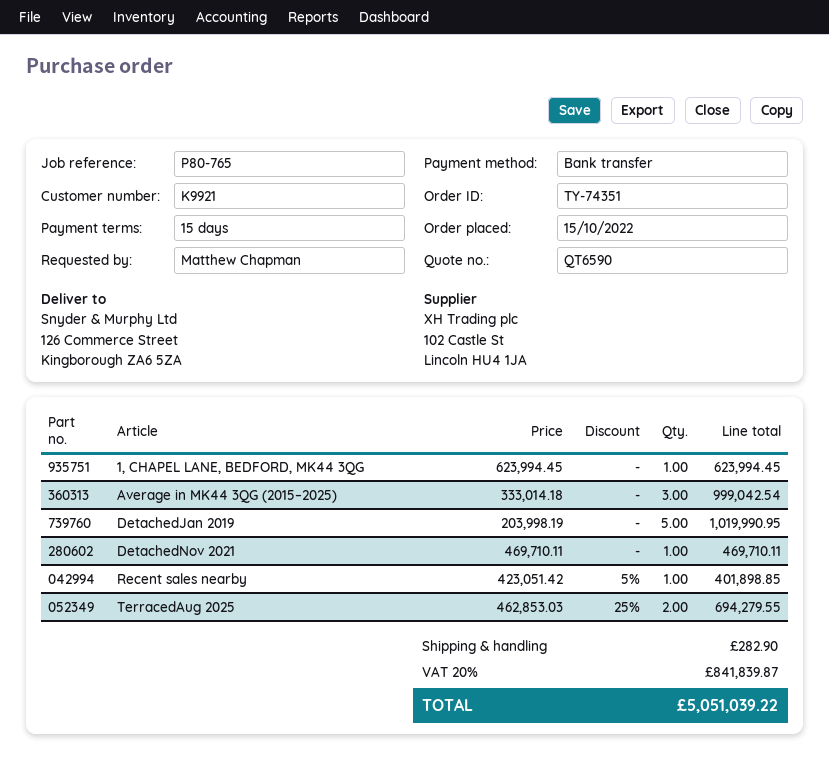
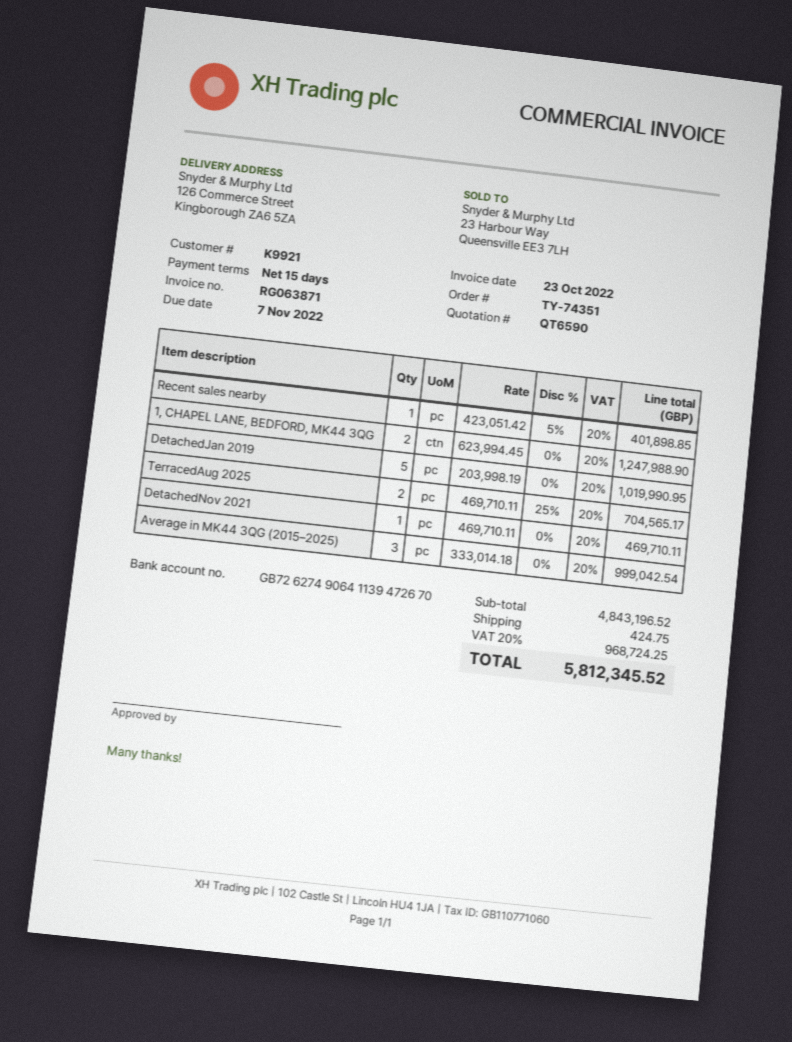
1, CHAPEL LANE, BEDFORD, MK44 3QG: 1 x 623994.45 = 623994.45 -> 2 x 623994.45 = 1247988.90
TerracedAug 2025: 2 x 462853.03 - 25% = 694279.55 -> 2 x 469710.11 - 25% = 704565.17
shipping: 282.90 -> 424.75
tax: 20% = 841839.87 -> 20% = 968724.25
total: 5051039.22 -> 5812345.52

